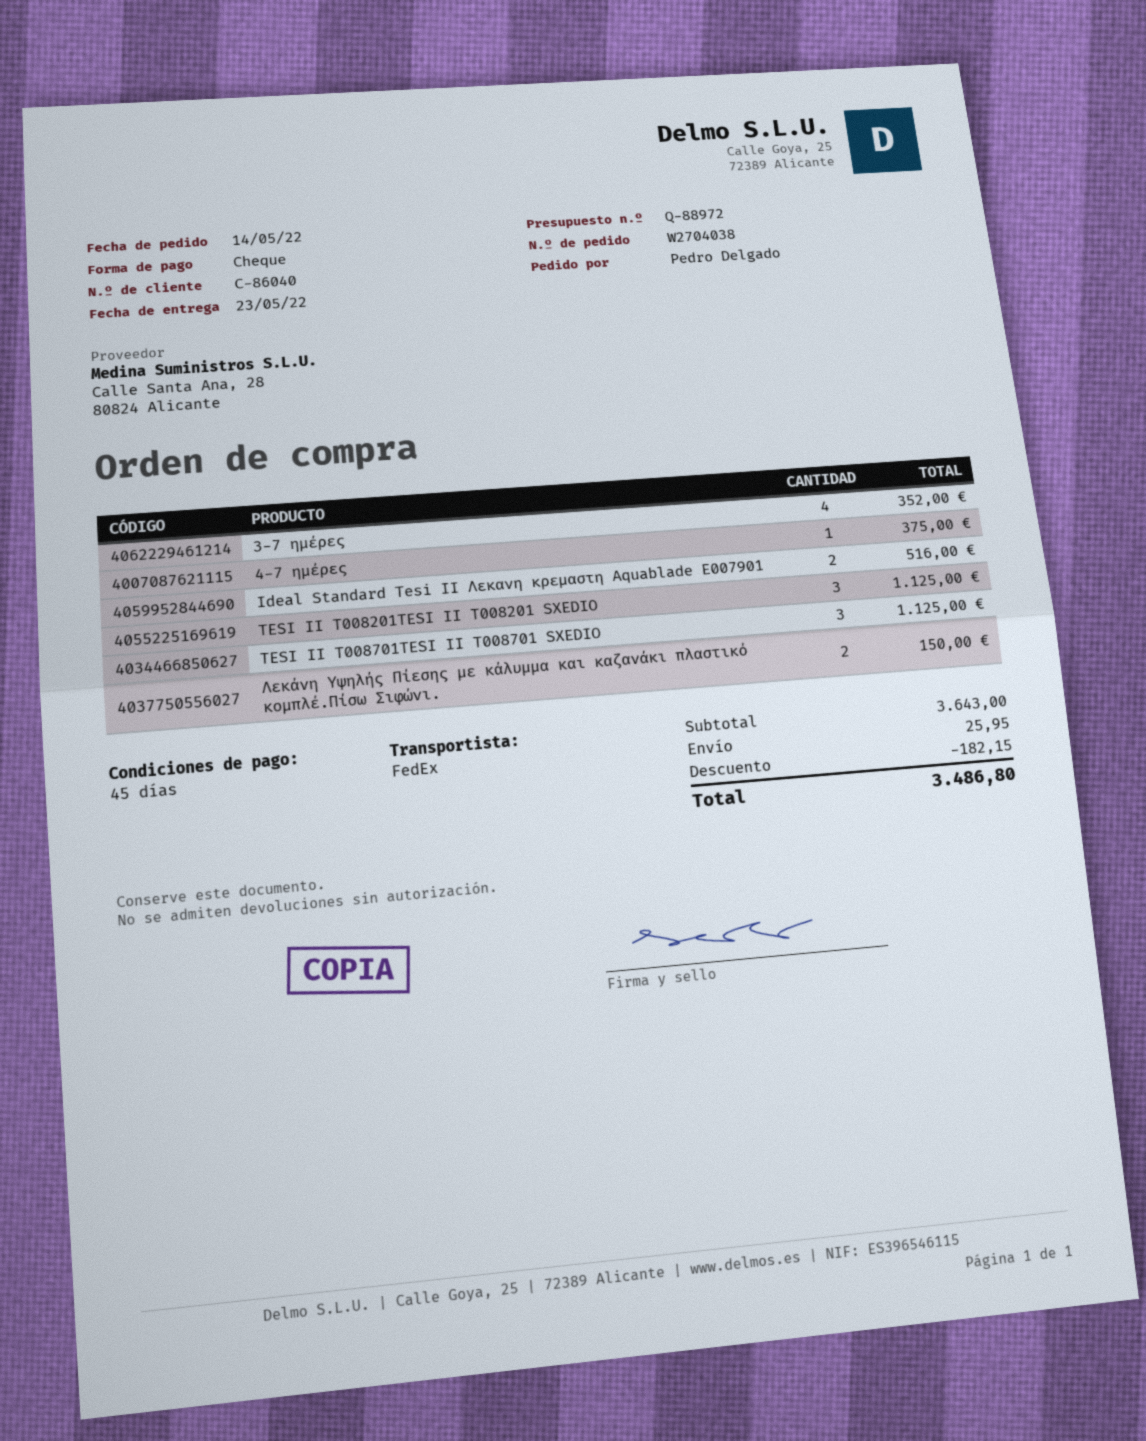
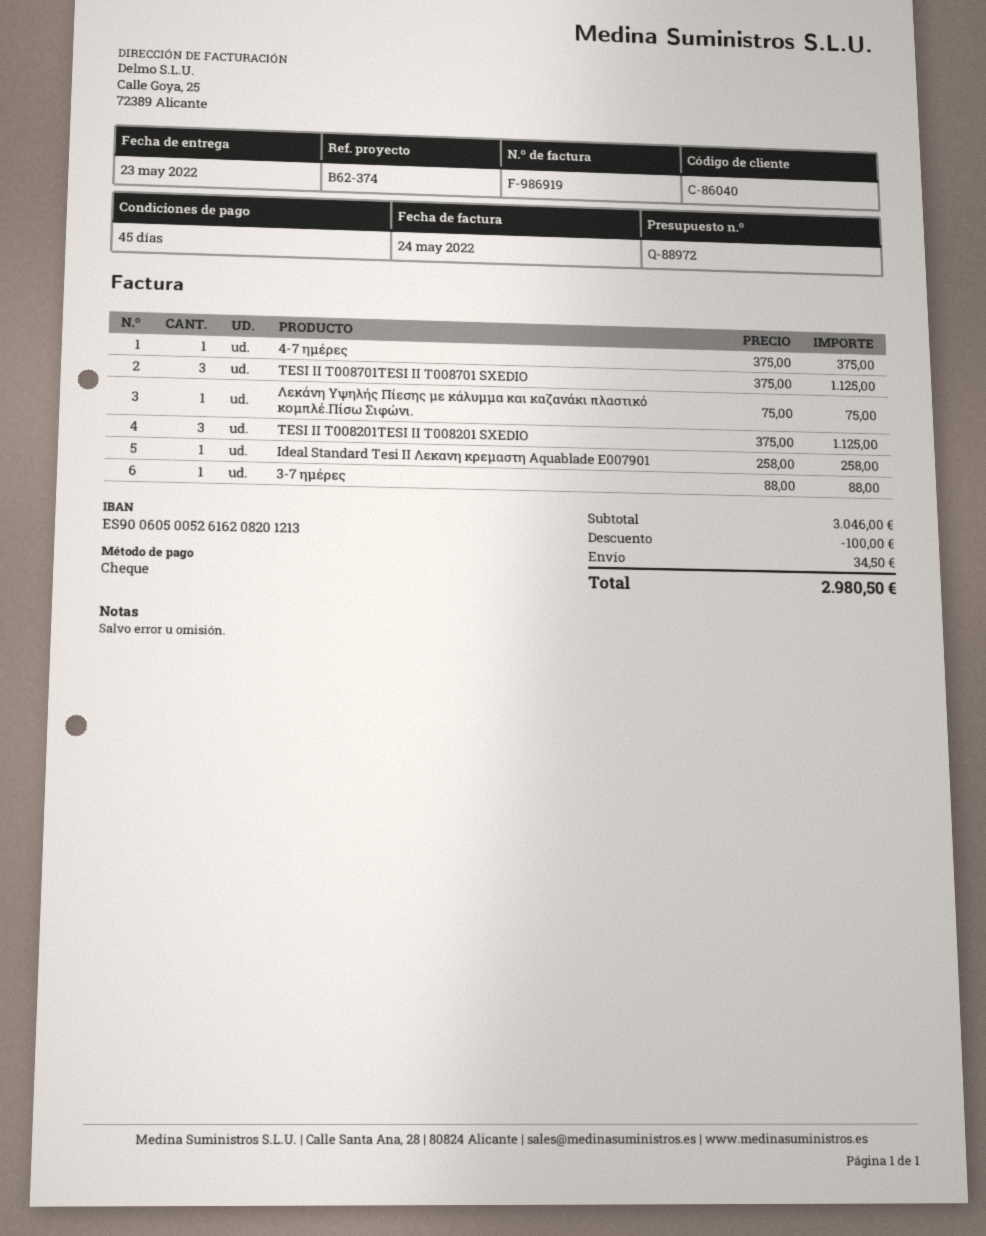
3-7 ημέρες: 4 for 352.00 -> 1 for 88.00
Ideal Standard Tesi II Λεκανη κρεμαστη Aquablade Ε007901: 2 for 516.00 -> 1 for 258.00
Λεκάνη Υψηλής Πίεσης με κάλυμμα και καζανάκι πλαστικό κομπλέ.Πίσω Σιφώνι.: 2 for 150.00 -> 1 for 75.00
subtotal: 3643.00 -> 3046.00
discount: 182.15 -> 100.00
shipping: 25.95 -> 34.50
total: 3486.80 -> 2980.50

